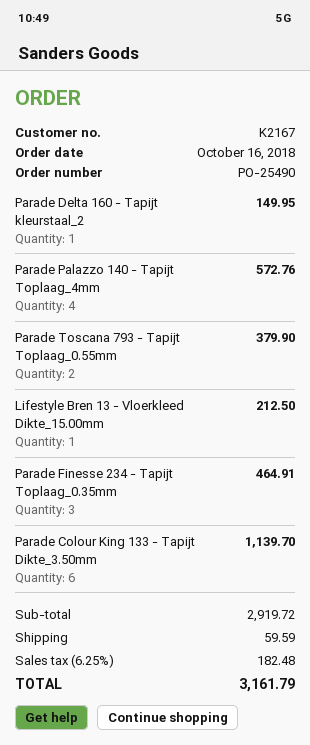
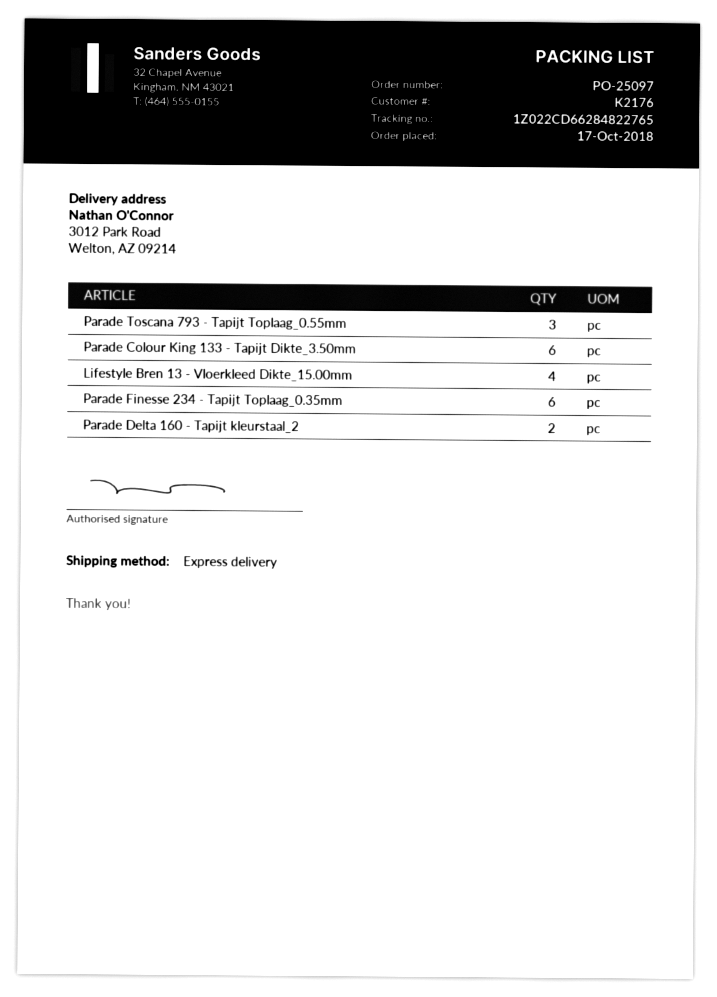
order number: PO-25490 -> PO-25097
order date: 2018-10-16 -> 2018-10-17
customer number: K2167 -> K2176
Parade Delta 160 - Tapijt kleurstaal_2: 1 -> 2
Parade Palazzo 140 - Tapijt Toplaag_4mm: 4 -> none
Parade Toscana 793 - Tapijt Toplaag_0.55mm: 2 -> 3
Lifestyle Bren 13 - Vloerkleed Dikte_15.00mm: 1 -> 4
Parade Finesse 234 - Tapijt Toplaag_0.35mm: 3 -> 6

